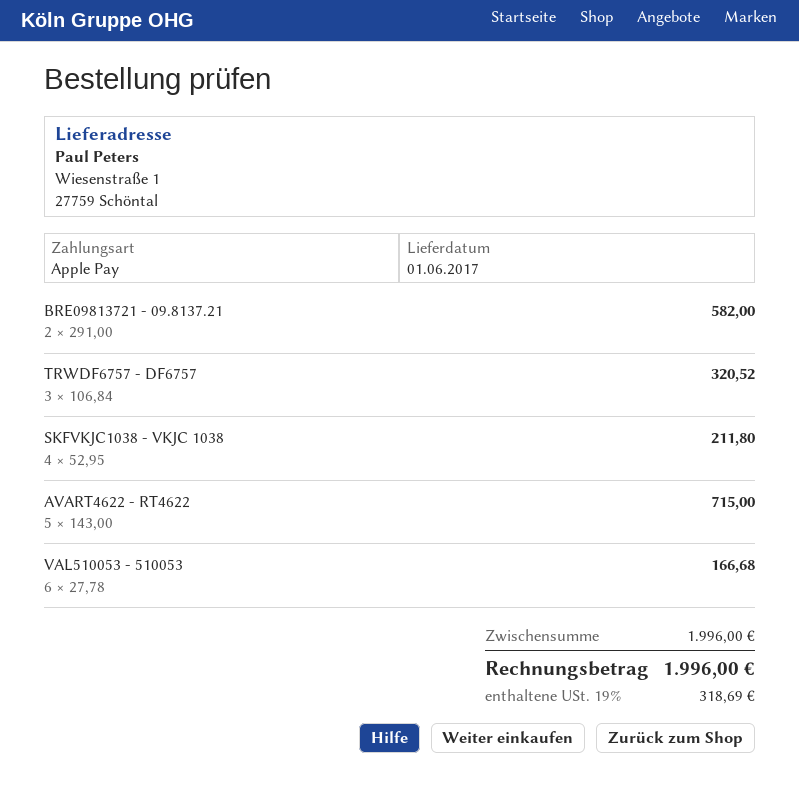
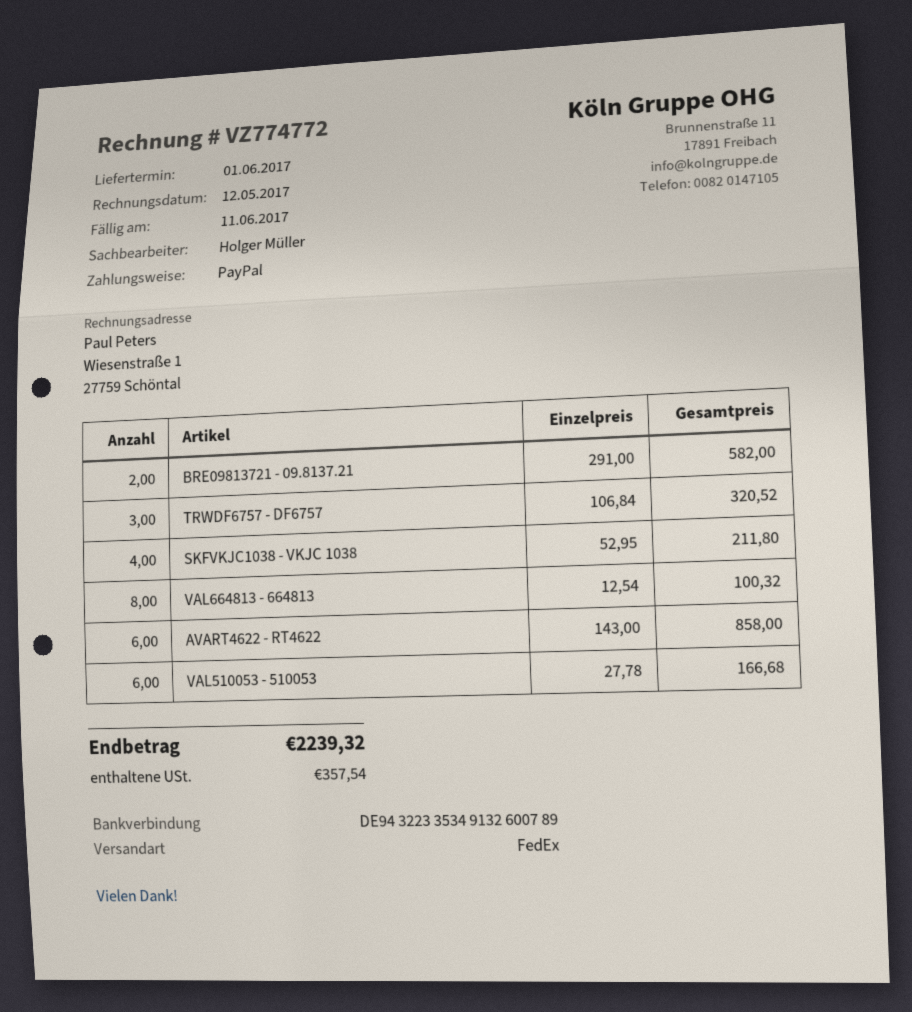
payment method: Apple Pay -> PayPal
AVART4622 - RT4622: 5 x 143.00 = 715.00 -> 6 x 143.00 = 858.00
VAL664813 - 664813: none -> 8 x 12.54 = 100.32
tax: 318.69 -> 357.54
total: 1996.00 -> 2239.32

